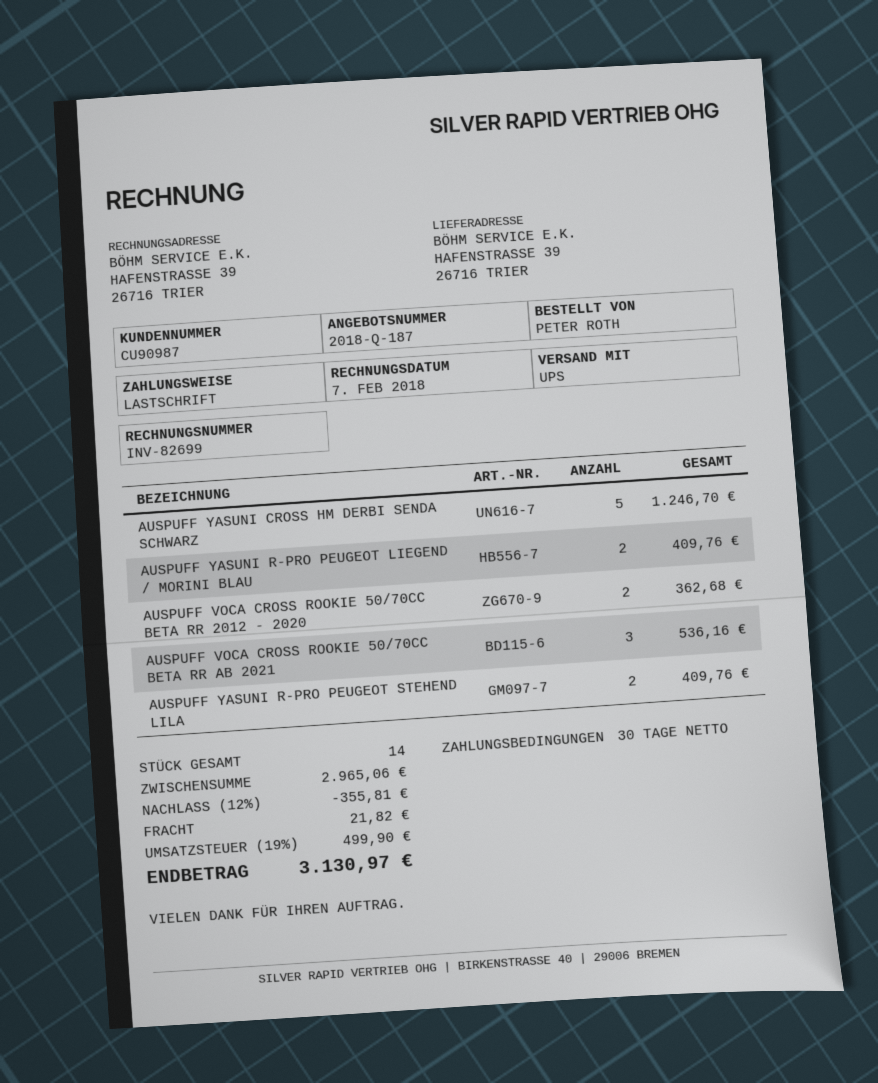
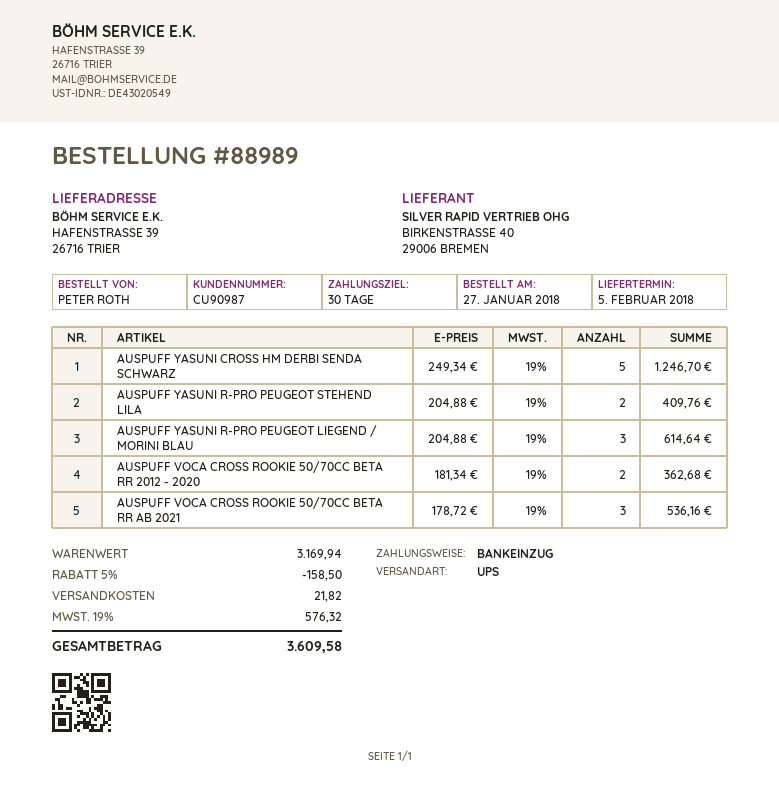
AUSPUFF YASUNI R-PRO PEUGEOT LIEGEND / MORINI BLAU: 2 for 409.76 -> 3 for 614.64
subtotal: 2965.06 -> 3169.94
discount: 12% = 355.81 -> 5% = 158.50
tax: 19% = 499.90 -> 19% = 576.32
total: 3130.97 -> 3609.58

